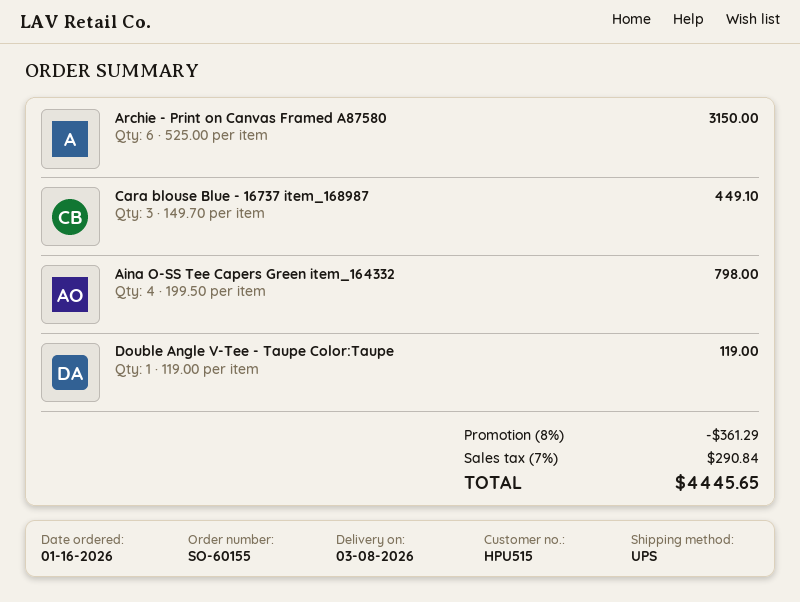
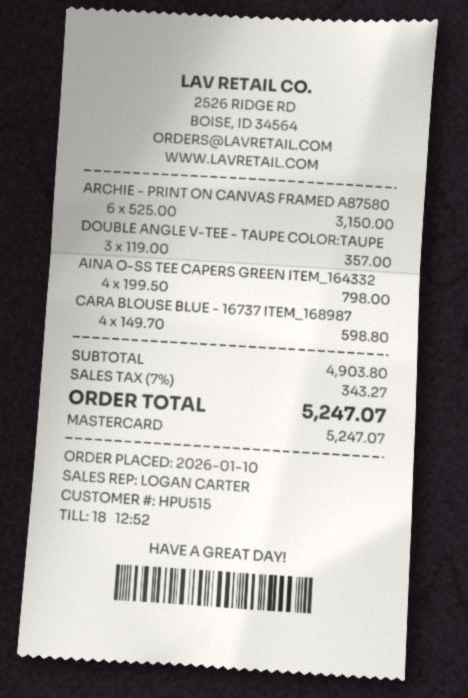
order date: 2026-01-16 -> 2026-01-10
Cara blouse Blue - 16737 item_168987: 3 x 149.70 = 449.10 -> 4 x 149.70 = 598.80
Double Angle V-Tee - Taupe Color:Taupe: 1 x 119.00 = 119.00 -> 3 x 119.00 = 357.00
discount: 8% = 361.29 -> none
tax: 7% = 290.84 -> 7% = 343.27
total: 4445.65 -> 5247.07

